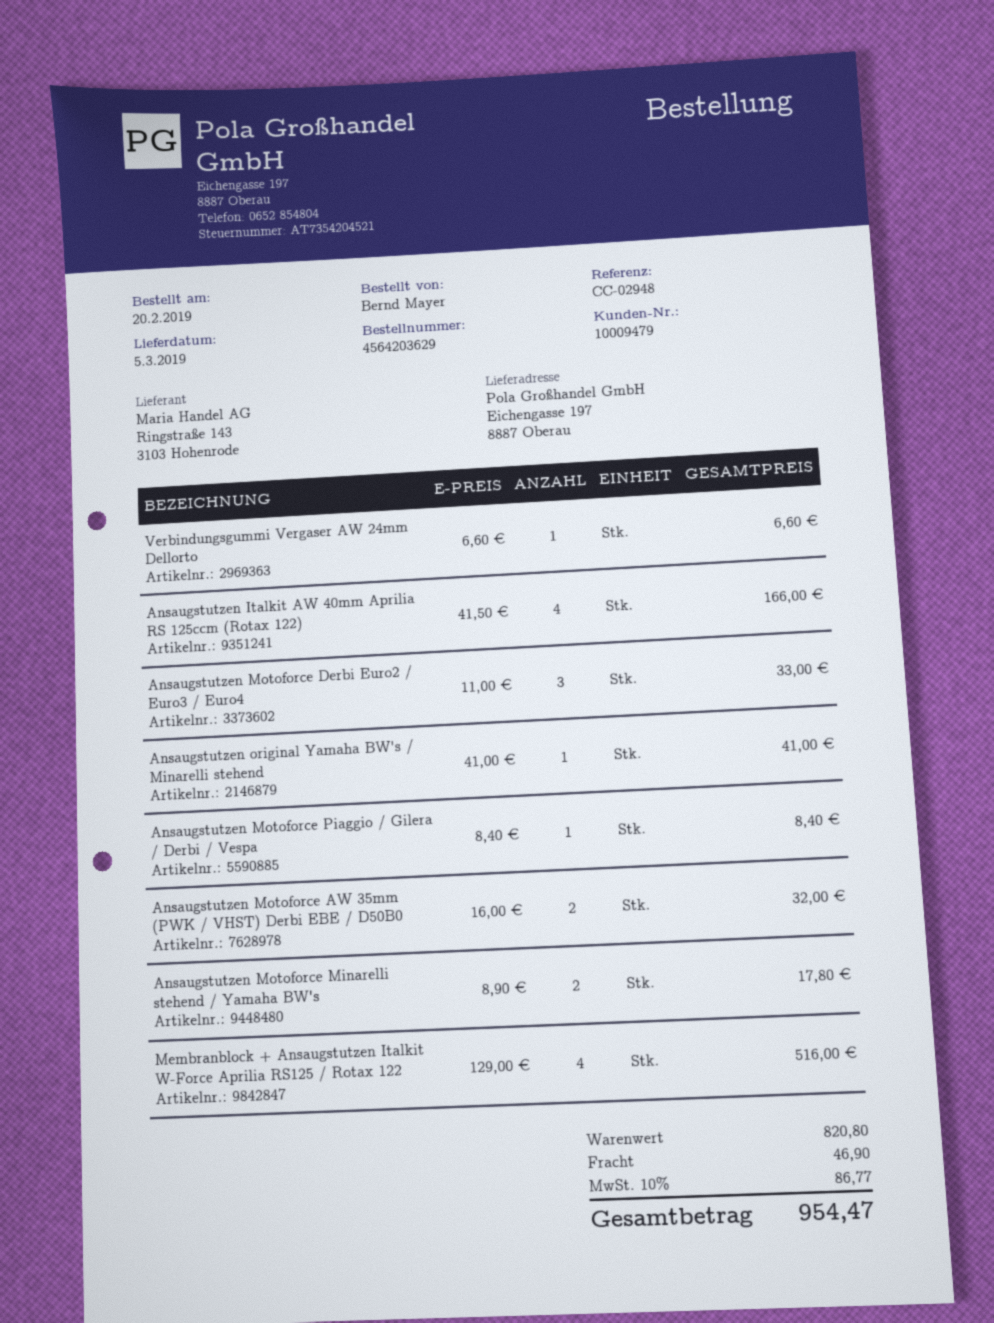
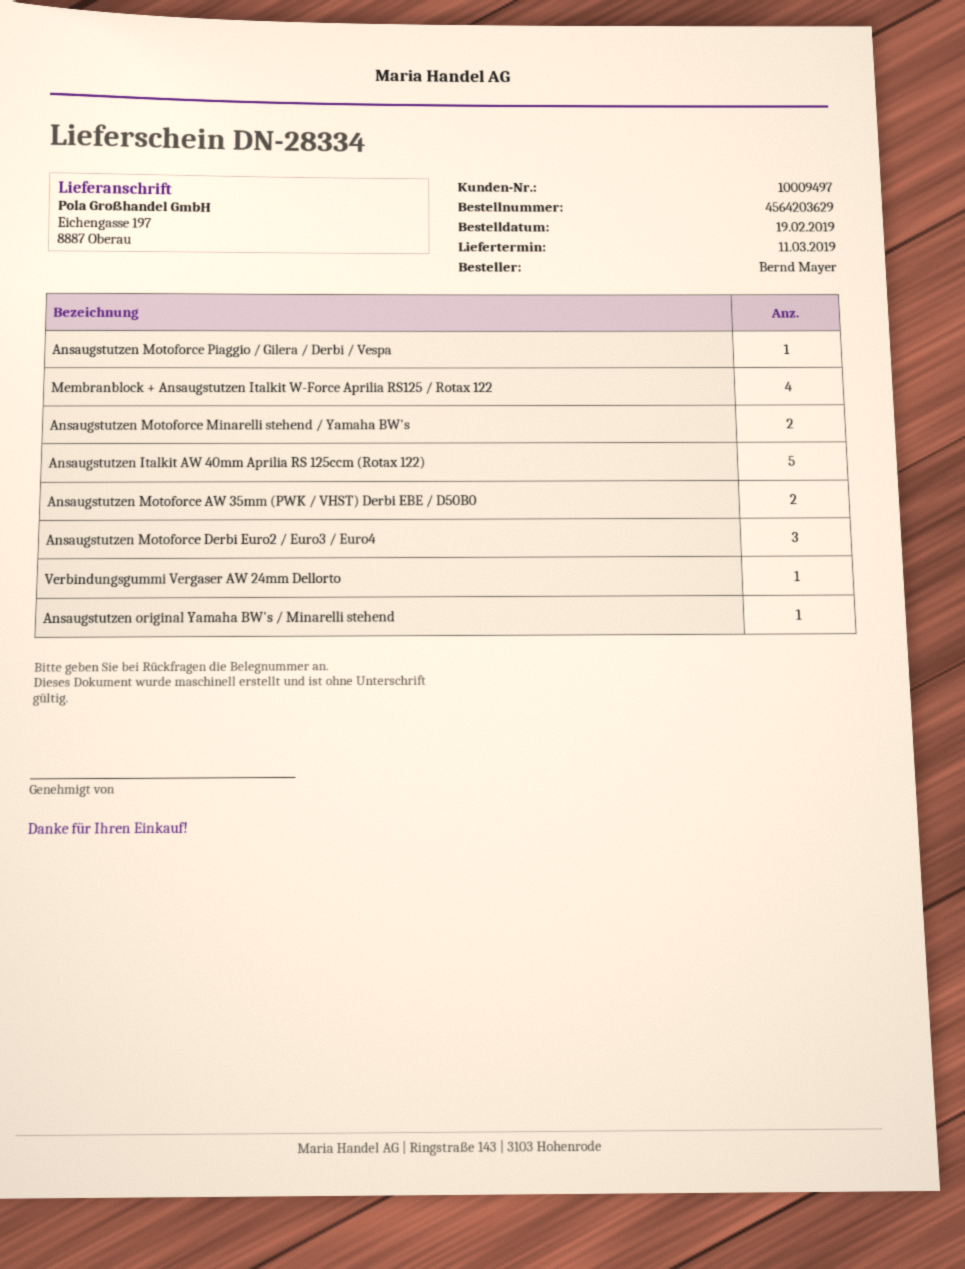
order date: 2019-02-20 -> 2019-02-19
delivery date: 2019-03-05 -> 2019-03-11
customer number: 10009479 -> 10009497
Ansaugstutzen Italkit AW 40mm Aprilia RS 125ccm (Rotax 122): 4 -> 5

